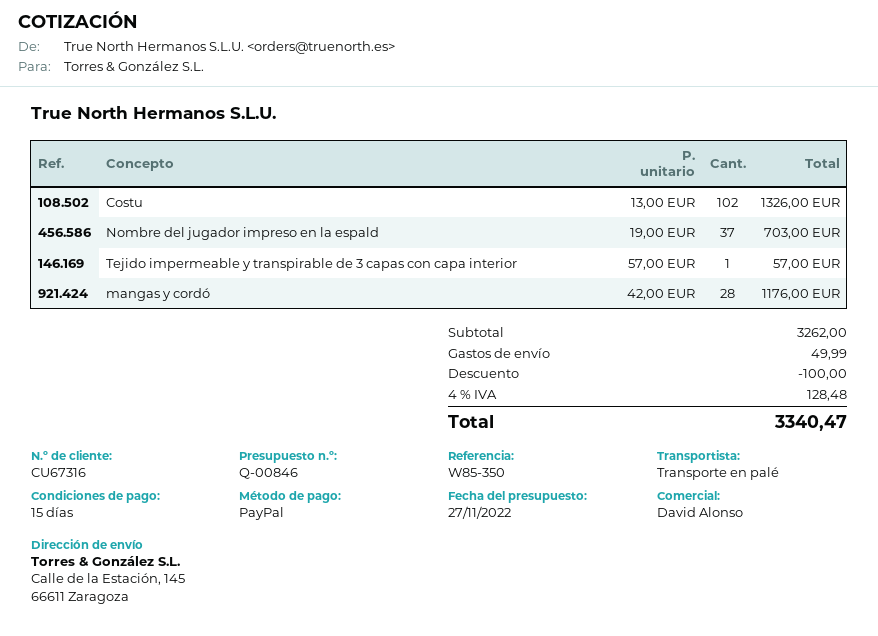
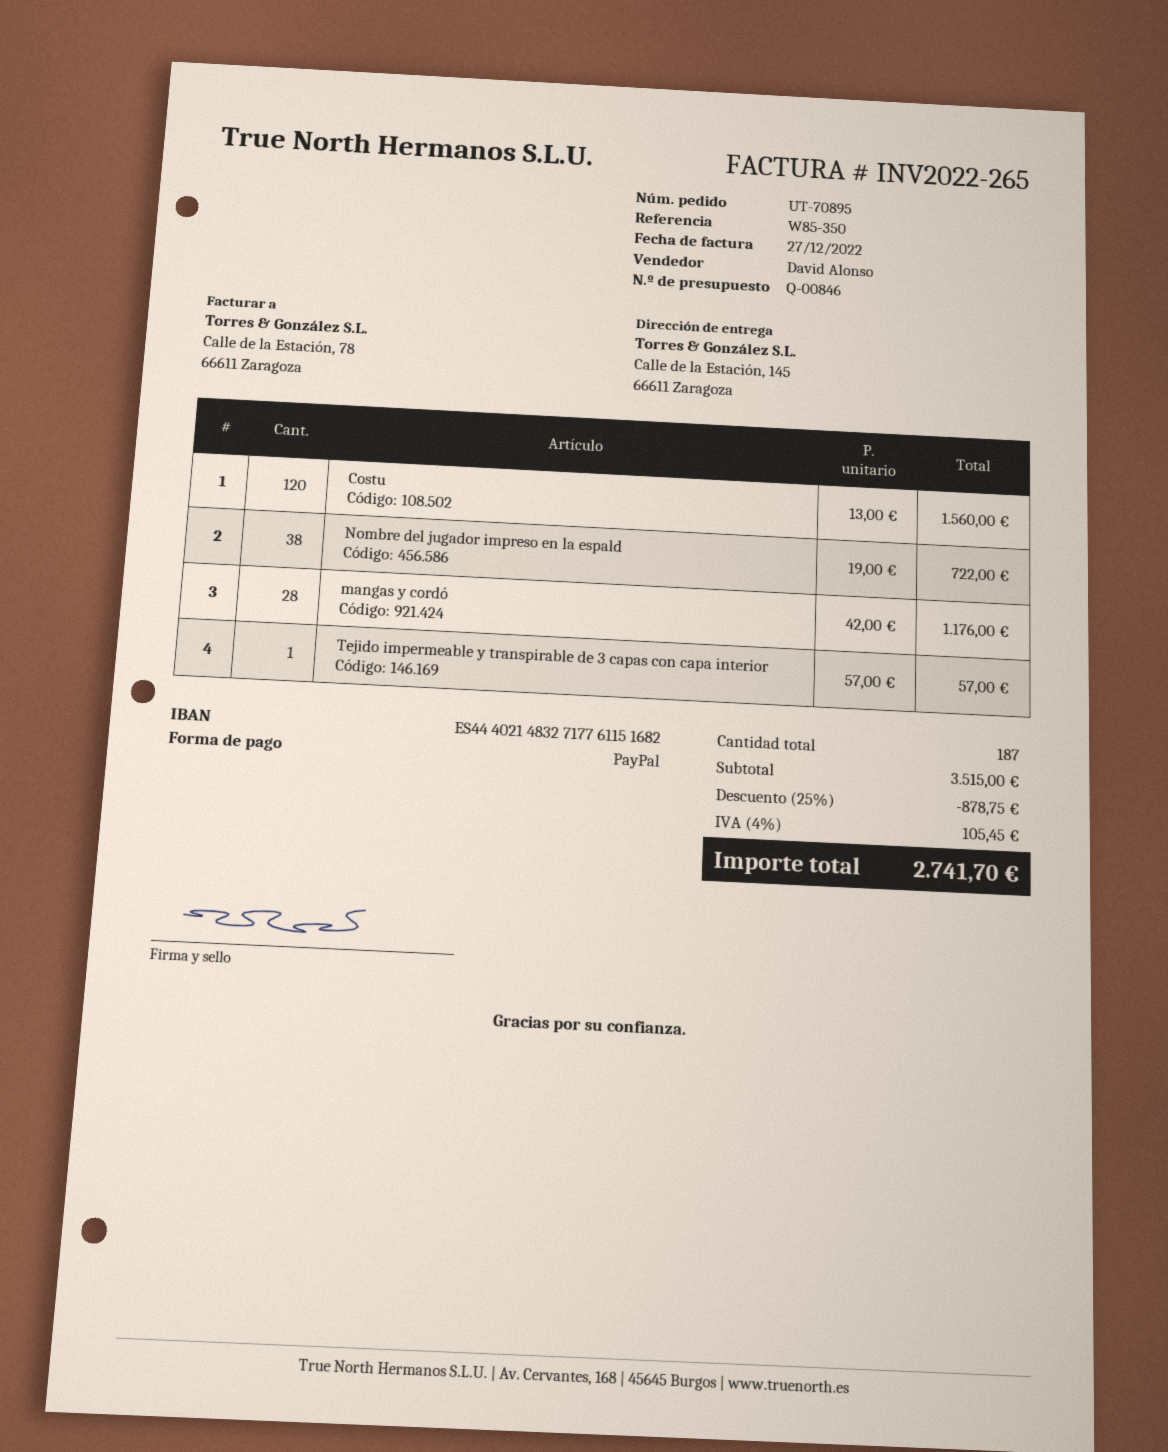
Costu: 102 x 13.00 = 1326.00 -> 120 x 13.00 = 1560.00
Nombre del jugador impreso en la espald: 37 x 19.00 = 703.00 -> 38 x 19.00 = 722.00
subtotal: 3262.00 -> 3515.00
discount: 100.00 -> 878.75
shipping: 49.99 -> none
tax: 4% = 128.48 -> 4% = 105.45
total: 3340.47 -> 2741.70

